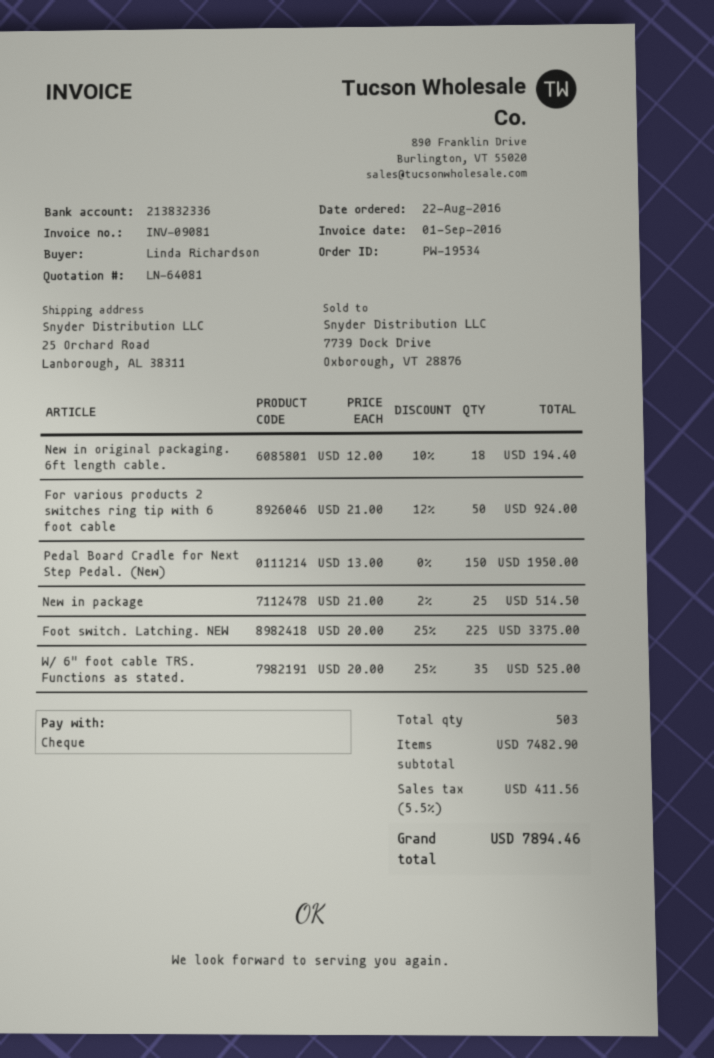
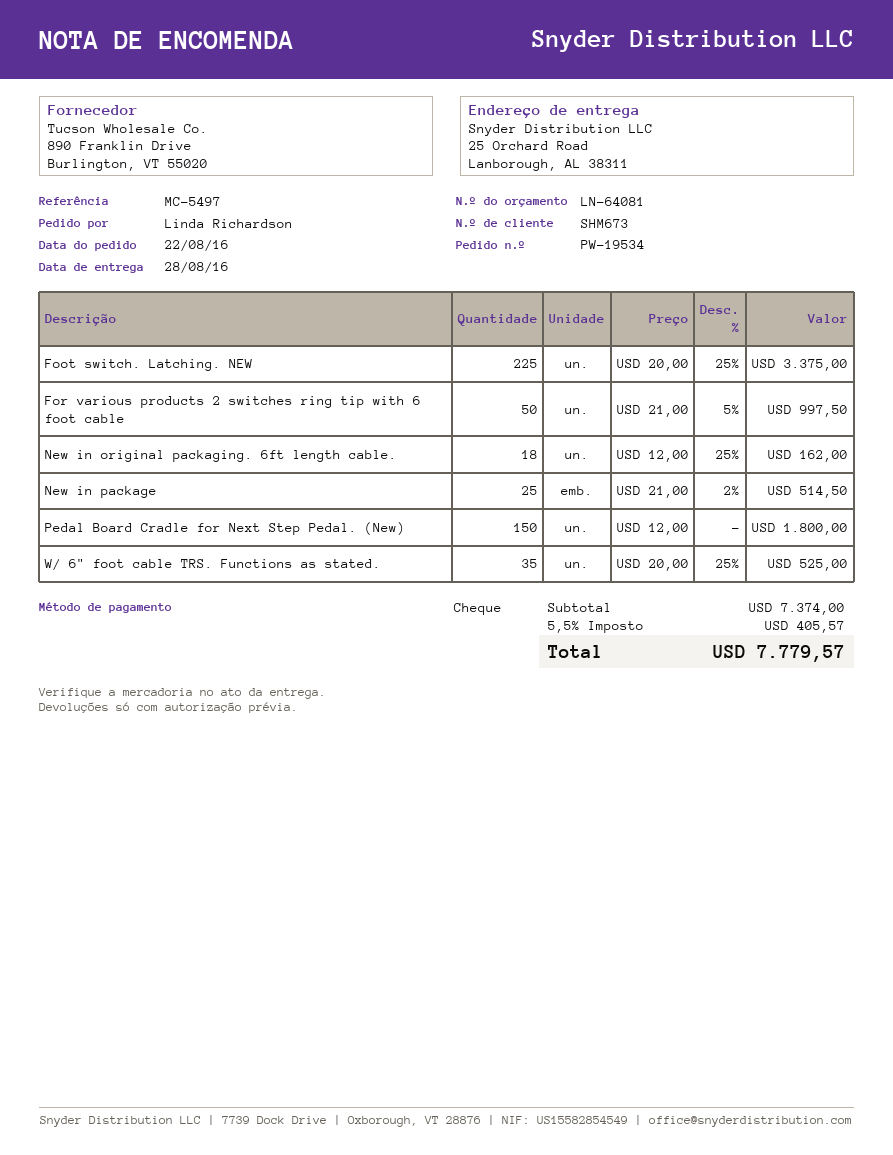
New in original packaging. 6ft length cable.: 18 x 12.00 - 10% = 194.40 -> 18 x 12.00 - 25% = 162.00
For various products 2 switches ring tip with 6 foot cable: 50 x 21.00 - 12% = 924.00 -> 50 x 21.00 - 5% = 997.50
Pedal Board Cradle for Next Step Pedal. (New): 150 x 13.00 = 1950.00 -> 150 x 12.00 = 1800.00
subtotal: 7482.90 -> 7374.00
tax: 5.5% = 411.56 -> 5.5% = 405.57
total: 7894.46 -> 7779.57

